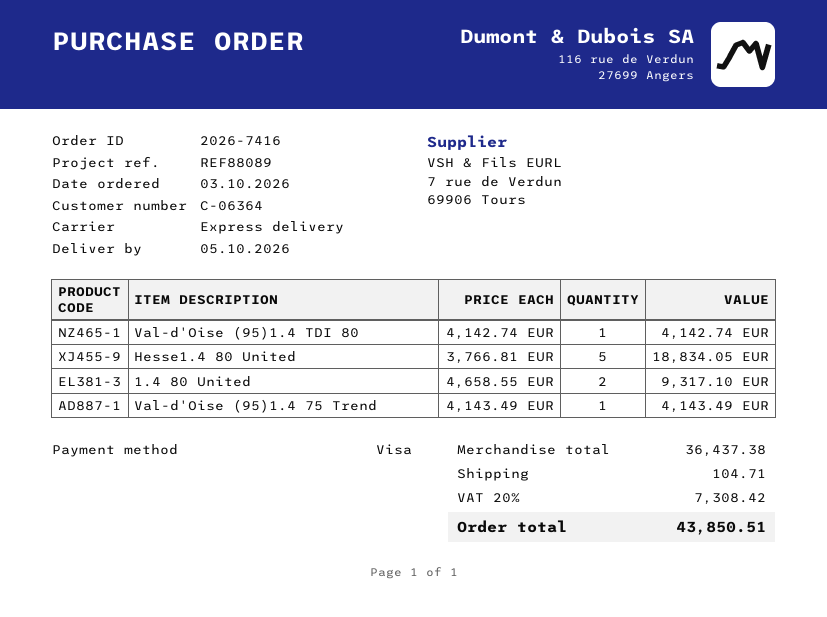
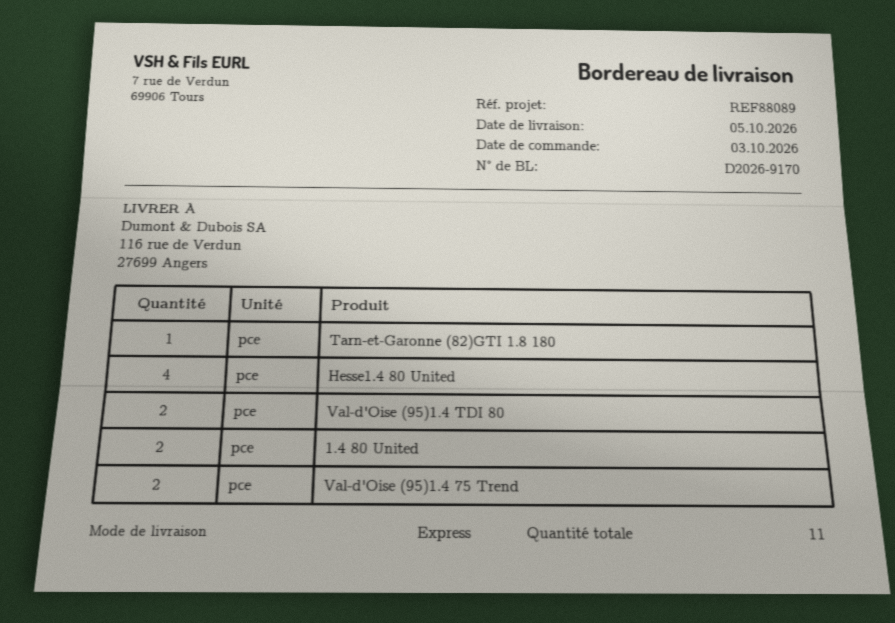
Val-d'Oise (95)1.4 TDI 80: 1 -> 2
Hesse1.4 80 United: 5 -> 4
Val-d'Oise (95)1.4 75 Trend: 1 -> 2
Tarn-et-Garonne (82)GTI 1.8 180: none -> 1

